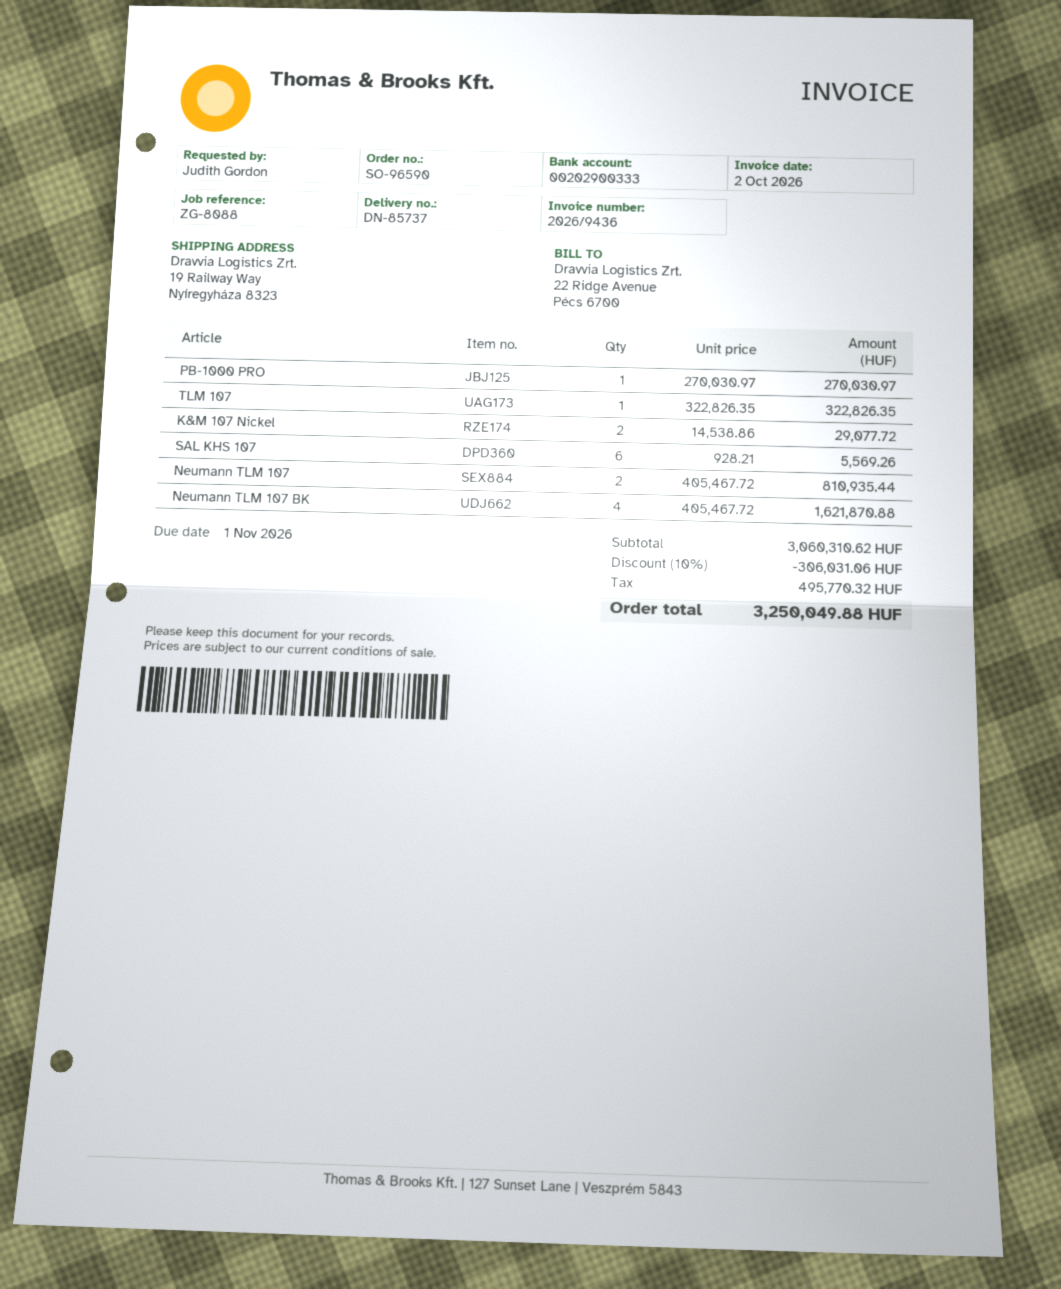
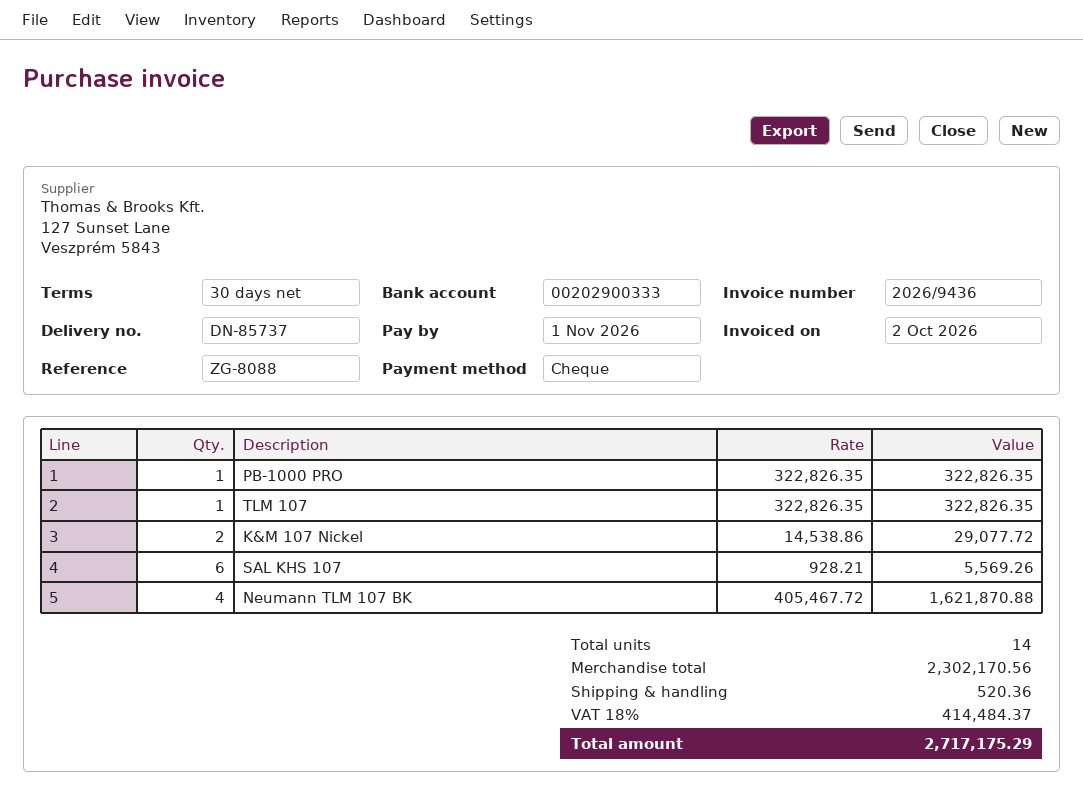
PB-1000 PRO: 1 x 270030.97 = 270030.97 -> 1 x 322826.35 = 322826.35
Neumann TLM 107: 2 x 405467.72 = 810935.44 -> none
subtotal: 3060310.62 -> 2302170.56
discount: 10% = 306031.06 -> none
shipping: none -> 520.36
tax: 495770.32 -> 414484.37
total: 3250049.88 -> 2717175.29

